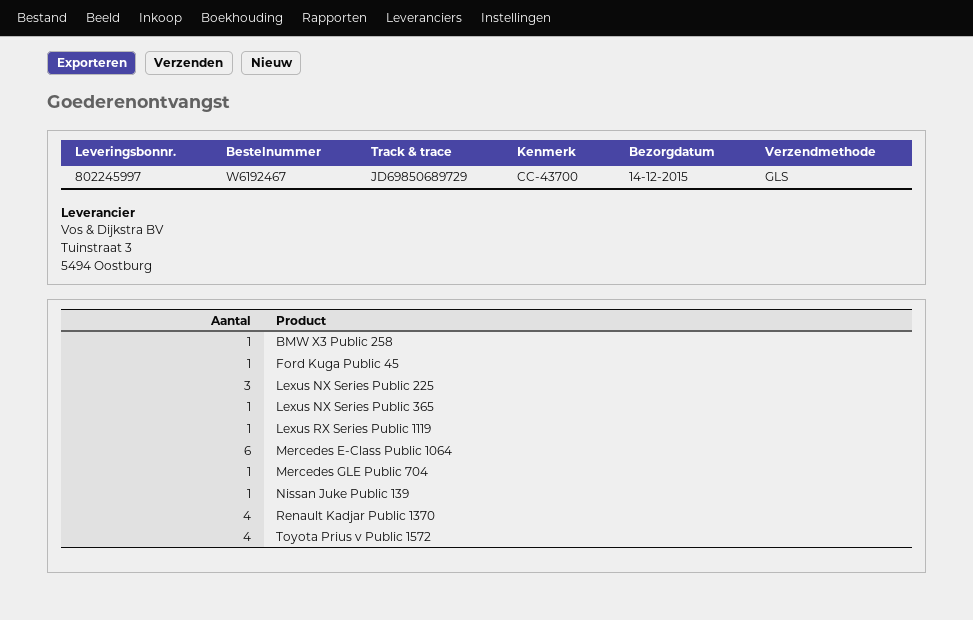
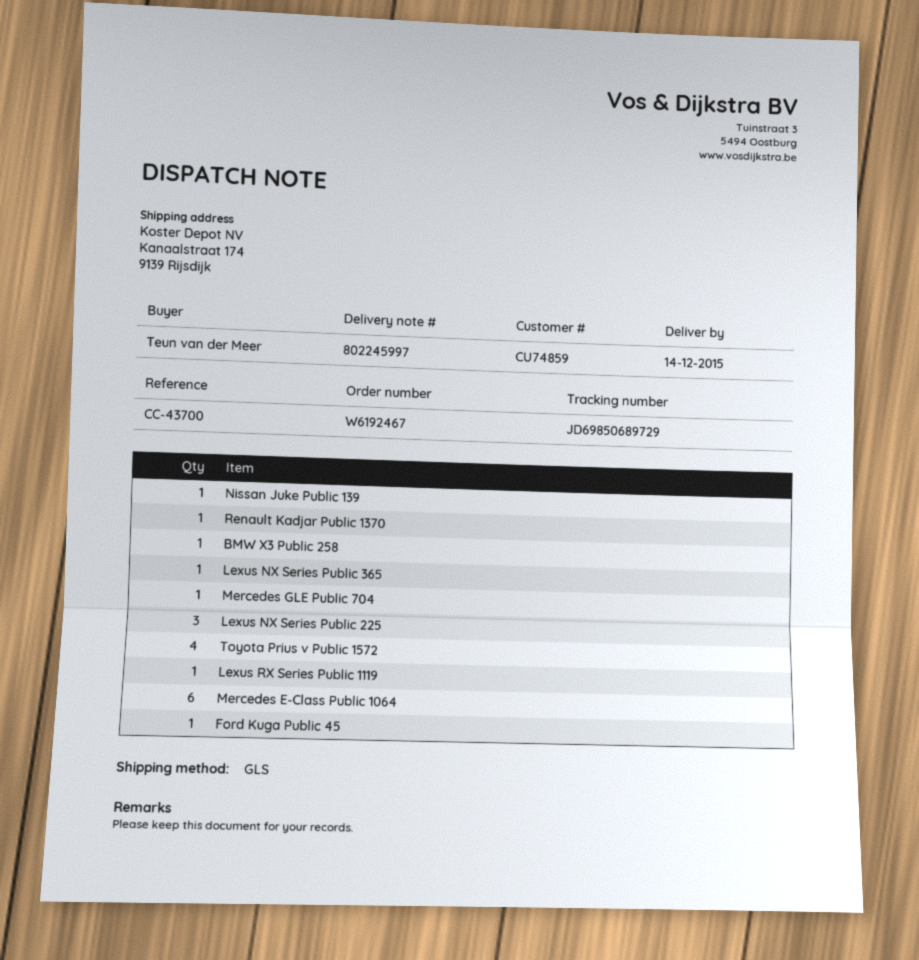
Renault Kadjar Public 1370: 4 -> 1

